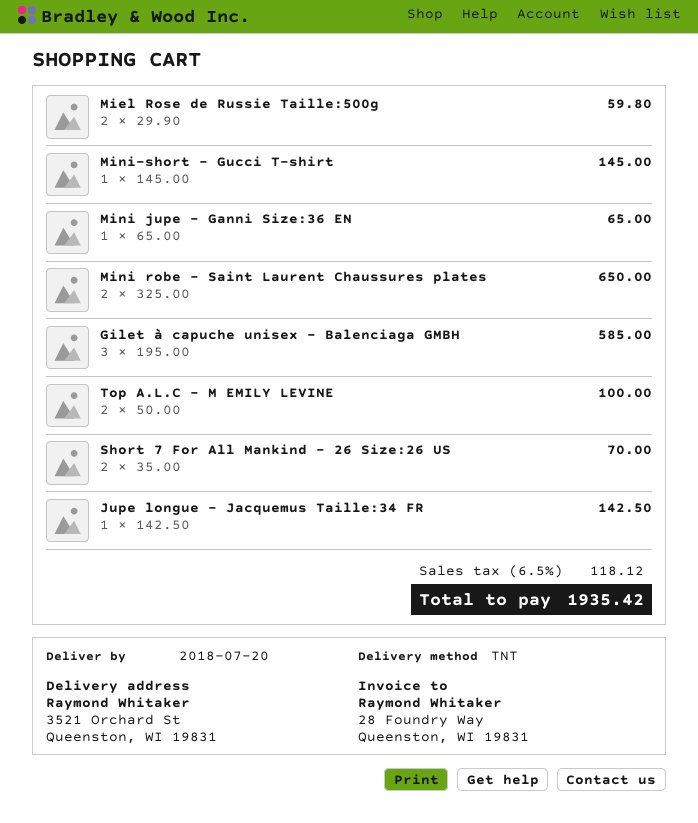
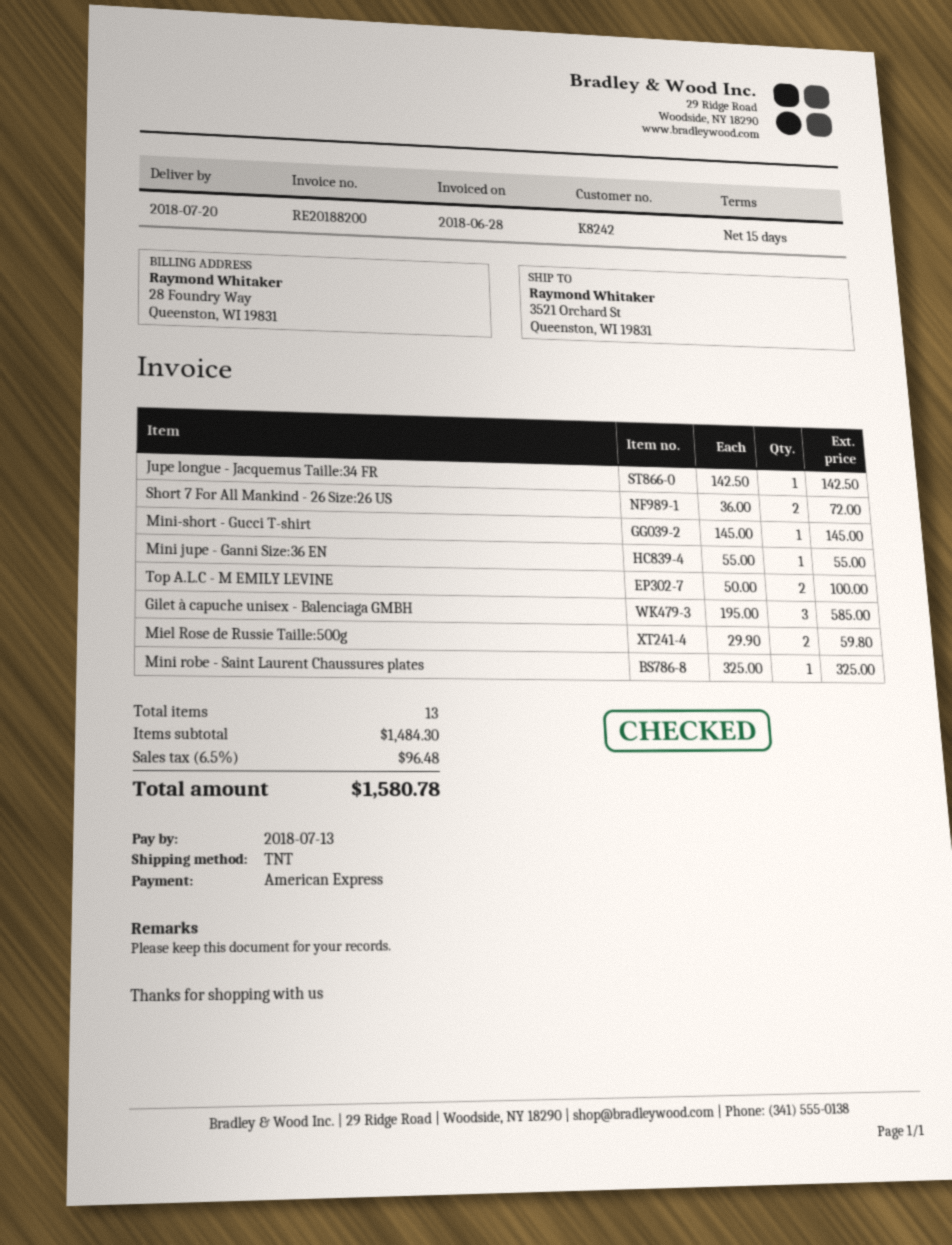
Mini jupe - Ganni Size:36 EN: 1 x 65.00 = 65.00 -> 1 x 55.00 = 55.00
Mini robe - Saint Laurent Chaussures plates: 2 x 325.00 = 650.00 -> 1 x 325.00 = 325.00
Short 7 For All Mankind - 26 Size:26 US: 2 x 35.00 = 70.00 -> 2 x 36.00 = 72.00
tax: 6.5% = 118.12 -> 6.5% = 96.48
total: 1935.42 -> 1580.78

